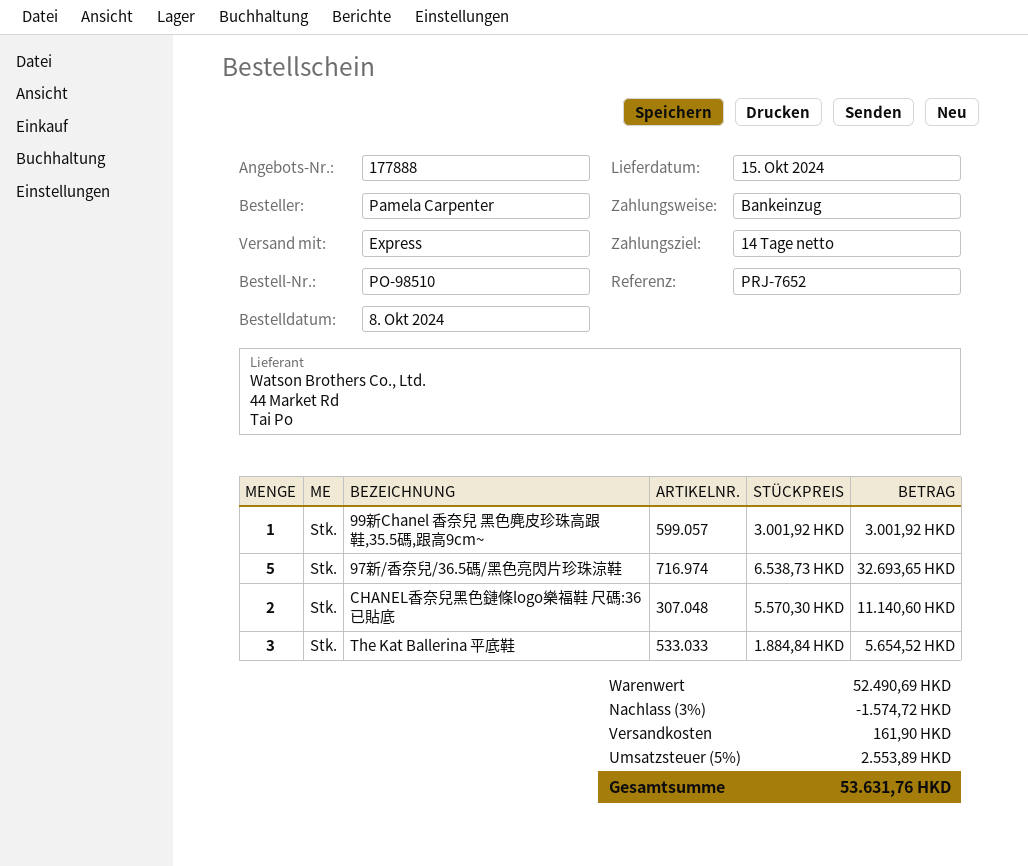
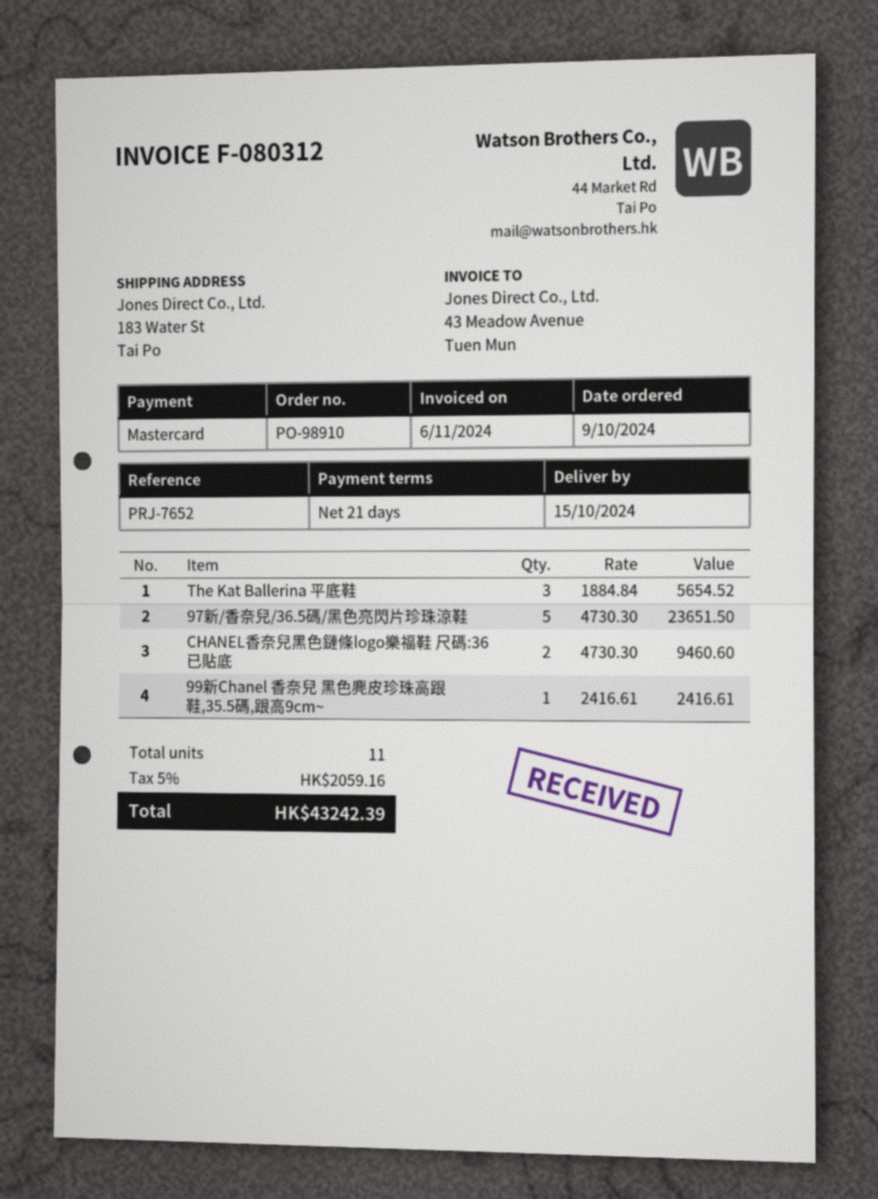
order number: PO-98510 -> PO-98910
order date: 2024-10-08 -> 2024-10-09
payment terms: 14 days -> 21 days
payment method: direct debit -> Mastercard
99新Chanel 香奈兒 黑色麂皮珍珠高跟鞋,35.5碼,跟高9cm~: 1 x 3001.92 = 3001.92 -> 1 x 2416.61 = 2416.61
97新/香奈兒/36.5碼/黑色亮閃片珍珠涼鞋: 5 x 6538.73 = 32693.65 -> 5 x 4730.30 = 23651.50
CHANEL香奈兒黑色鏈條logo樂福鞋 尺碼:36 已貼底: 2 x 5570.30 = 11140.60 -> 2 x 4730.30 = 9460.60
discount: 3% = 1574.72 -> none
shipping: 161.90 -> none
tax: 5% = 2553.89 -> 5% = 2059.16
total: 53631.76 -> 43242.39

